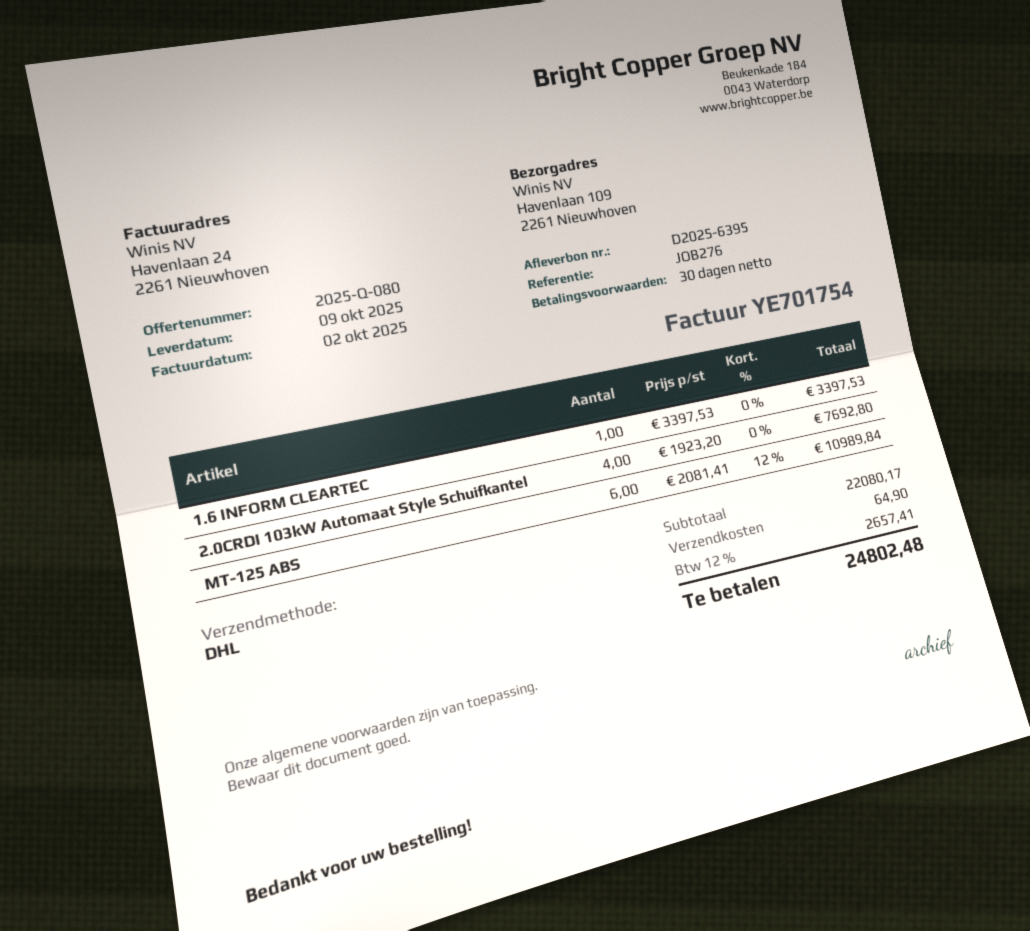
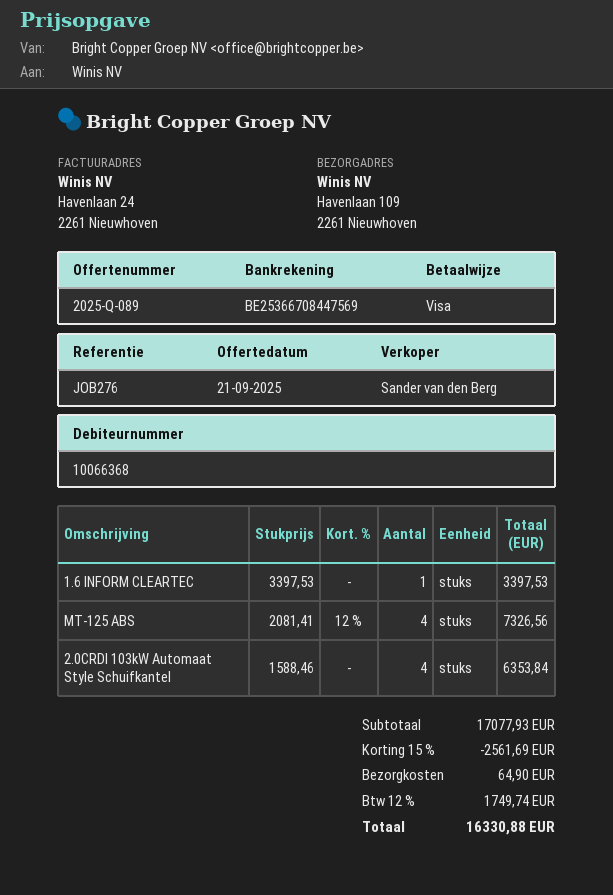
quote number: 2025-Q-080 -> 2025-Q-089
2.0CRDI 103kW Automaat Style Schuifkantel: 4 x 1923.20 = 7692.80 -> 4 x 1588.46 = 6353.84
MT-125 ABS: 6 x 2081.41 - 12% = 10989.84 -> 4 x 2081.41 - 12% = 7326.56
subtotal: 22080.17 -> 17077.93
discount: none -> 15% = 2561.69
tax: 12% = 2657.41 -> 12% = 1749.74
total: 24802.48 -> 16330.88

